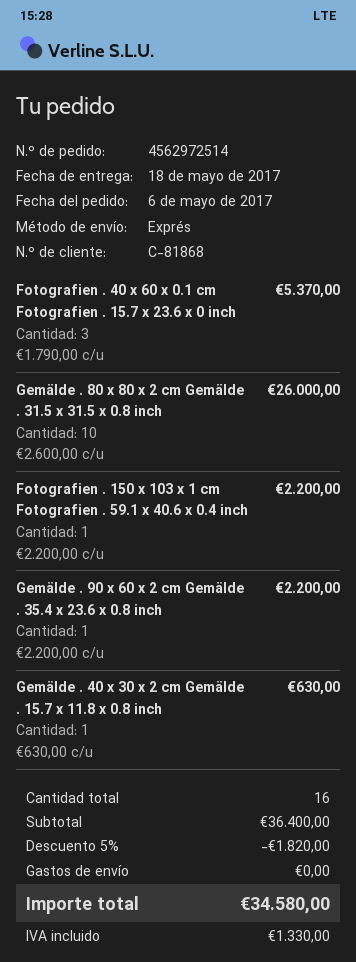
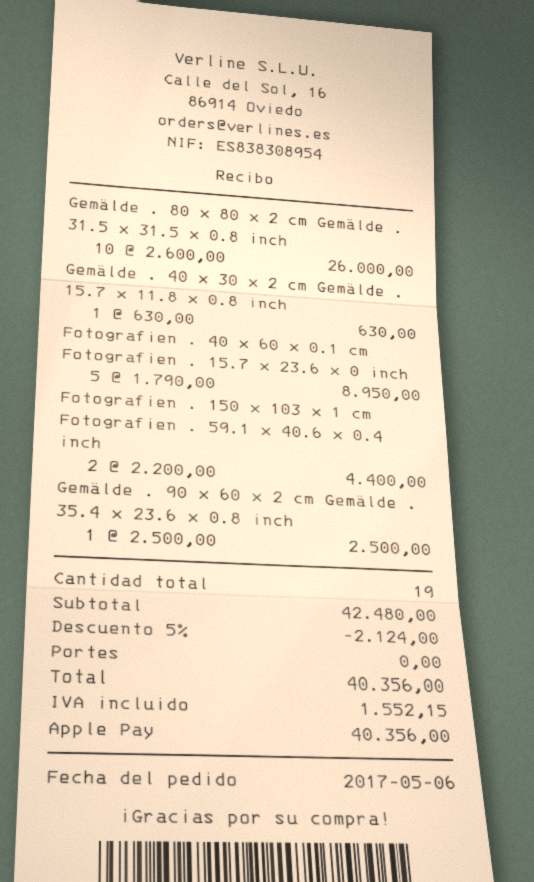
Fotografien . 40 x 60 x 0.1 cm Fotografien . 15.7 x 23.6 x 0 inch: 3 x 1790.00 = 5370.00 -> 5 x 1790.00 = 8950.00
Fotografien . 150 x 103 x 1 cm Fotografien . 59.1 x 40.6 x 0.4 inch: 1 x 2200.00 = 2200.00 -> 2 x 2200.00 = 4400.00
Gemälde . 90 x 60 x 2 cm Gemälde . 35.4 x 23.6 x 0.8 inch: 1 x 2200.00 = 2200.00 -> 1 x 2500.00 = 2500.00
total quantity: 16 -> 19
subtotal: 36400.00 -> 42480.00
discount: 5% = 1820.00 -> 5% = 2124.00
tax: 1330.00 -> 1552.15
total: 34580.00 -> 40356.00

